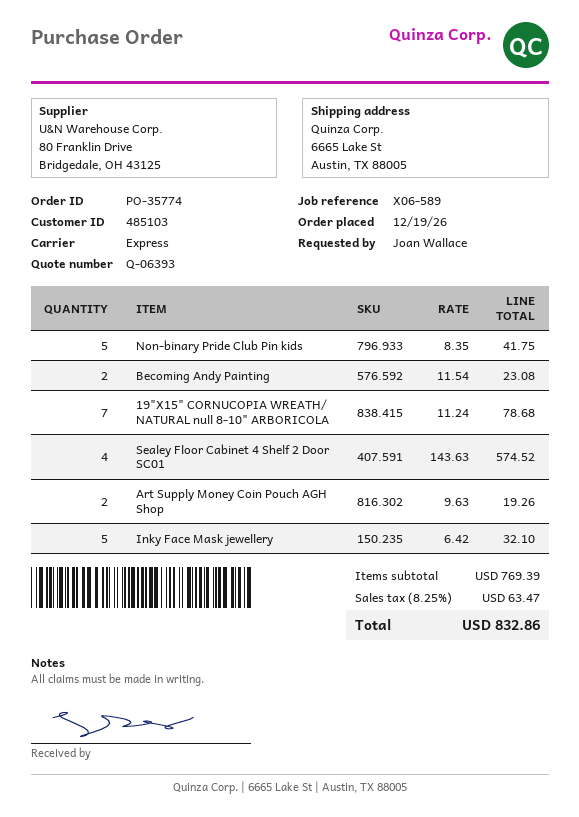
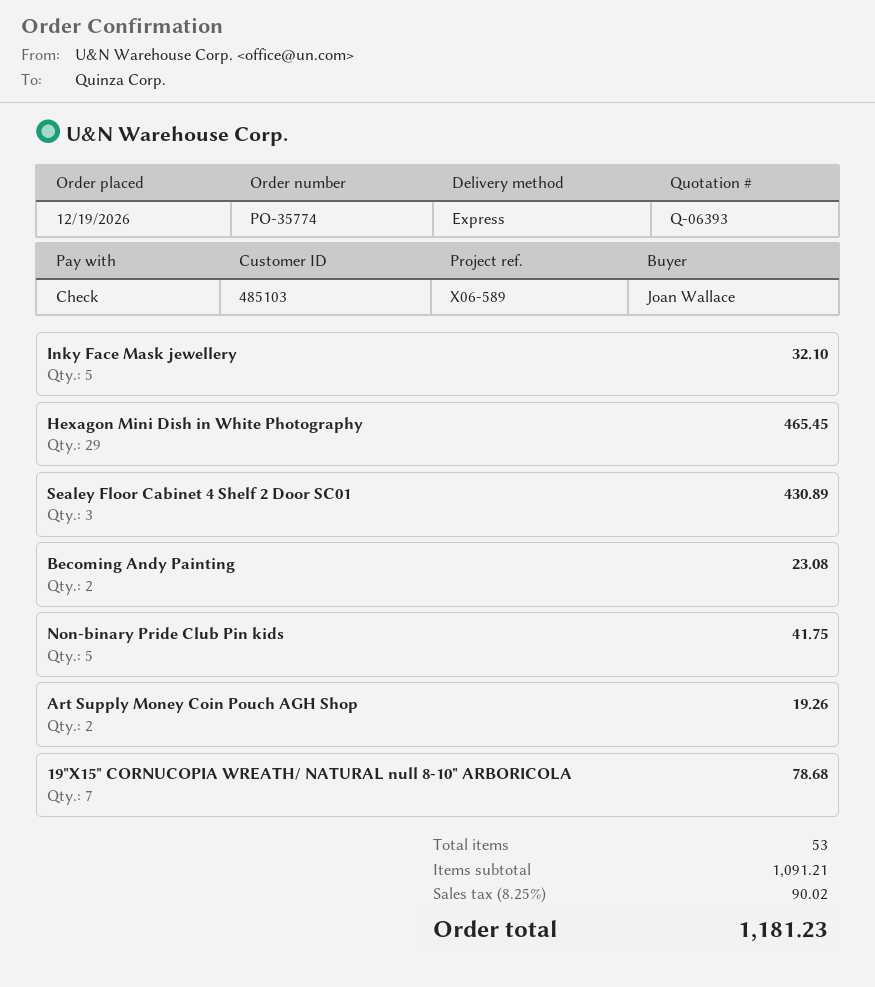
Sealey Floor Cabinet 4 Shelf 2 Door SC01: 4 for 574.52 -> 3 for 430.89
Hexagon Mini Dish in White Photography: none -> 29 for 465.45
subtotal: 769.39 -> 1091.21
tax: 8.25% = 63.47 -> 8.25% = 90.02
total: 832.86 -> 1181.23

